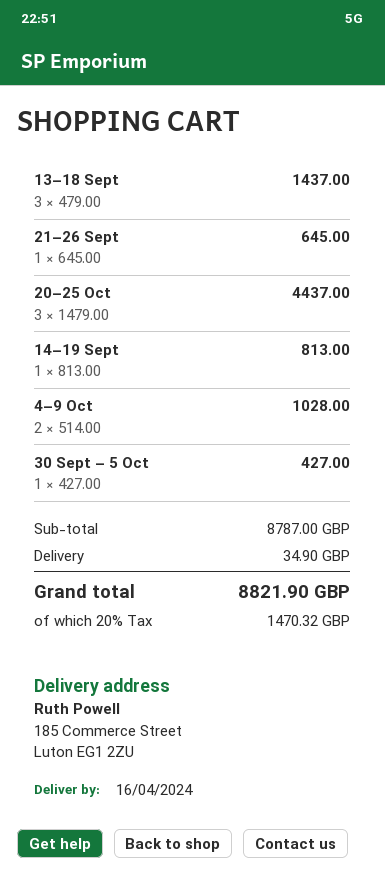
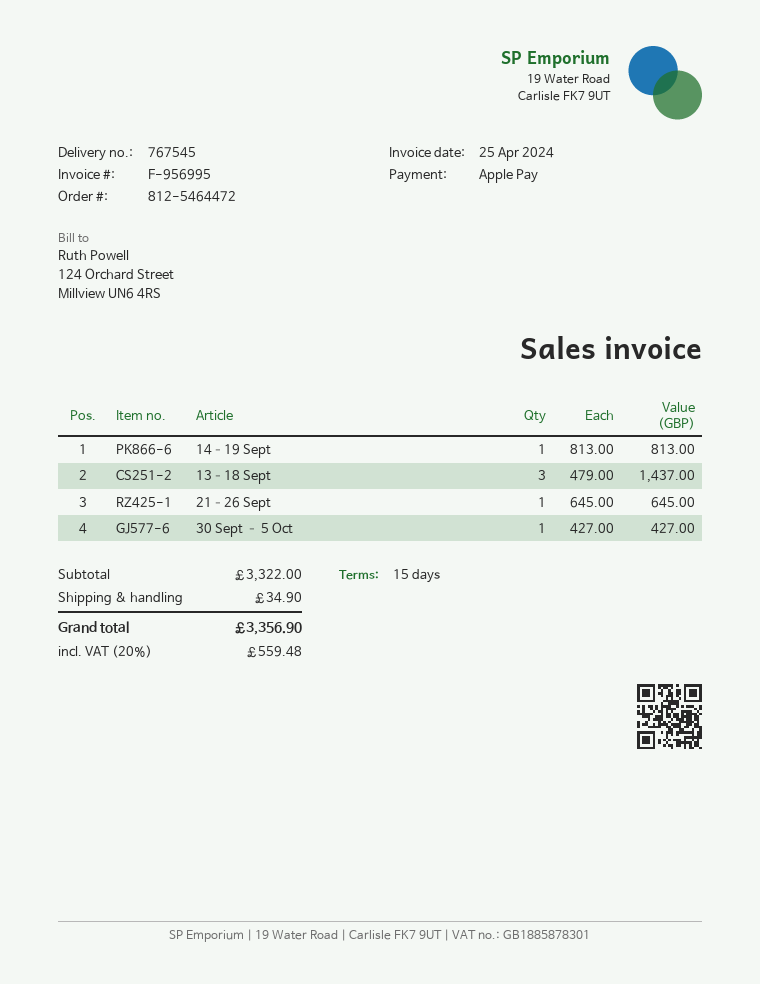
20–25 Oct: 3 x 1479.00 = 4437.00 -> none
4–9 Oct: 2 x 514.00 = 1028.00 -> none
subtotal: 8787.00 -> 3322.00
tax: 20% = 1470.32 -> 20% = 559.48
total: 8821.90 -> 3356.90

